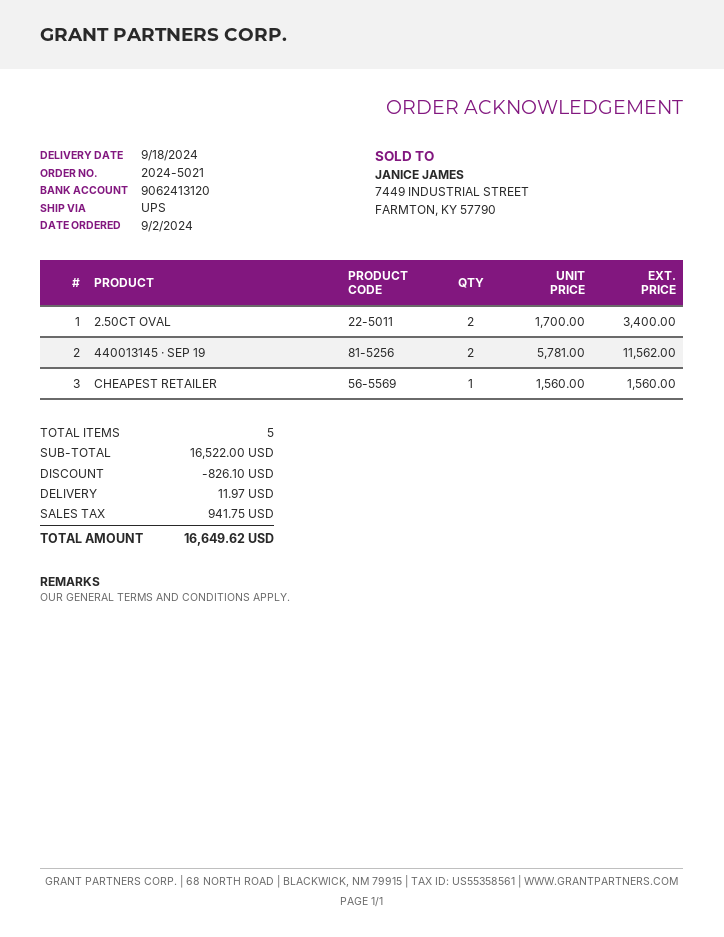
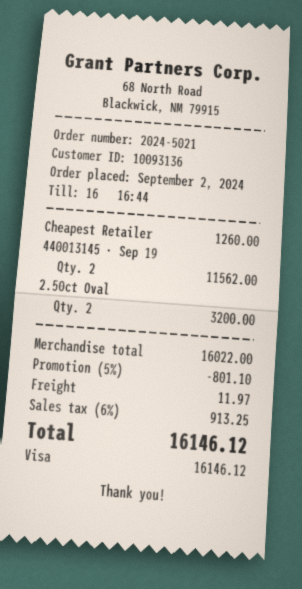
2.50CT OVAL: 2 for 3400.00 -> 2 for 3200.00
CHEAPEST RETAILER: 1 for 1560.00 -> 1 for 1260.00
subtotal: 16522.00 -> 16022.00
discount: 826.10 -> 801.10
tax: 941.75 -> 913.25
total: 16649.62 -> 16146.12

